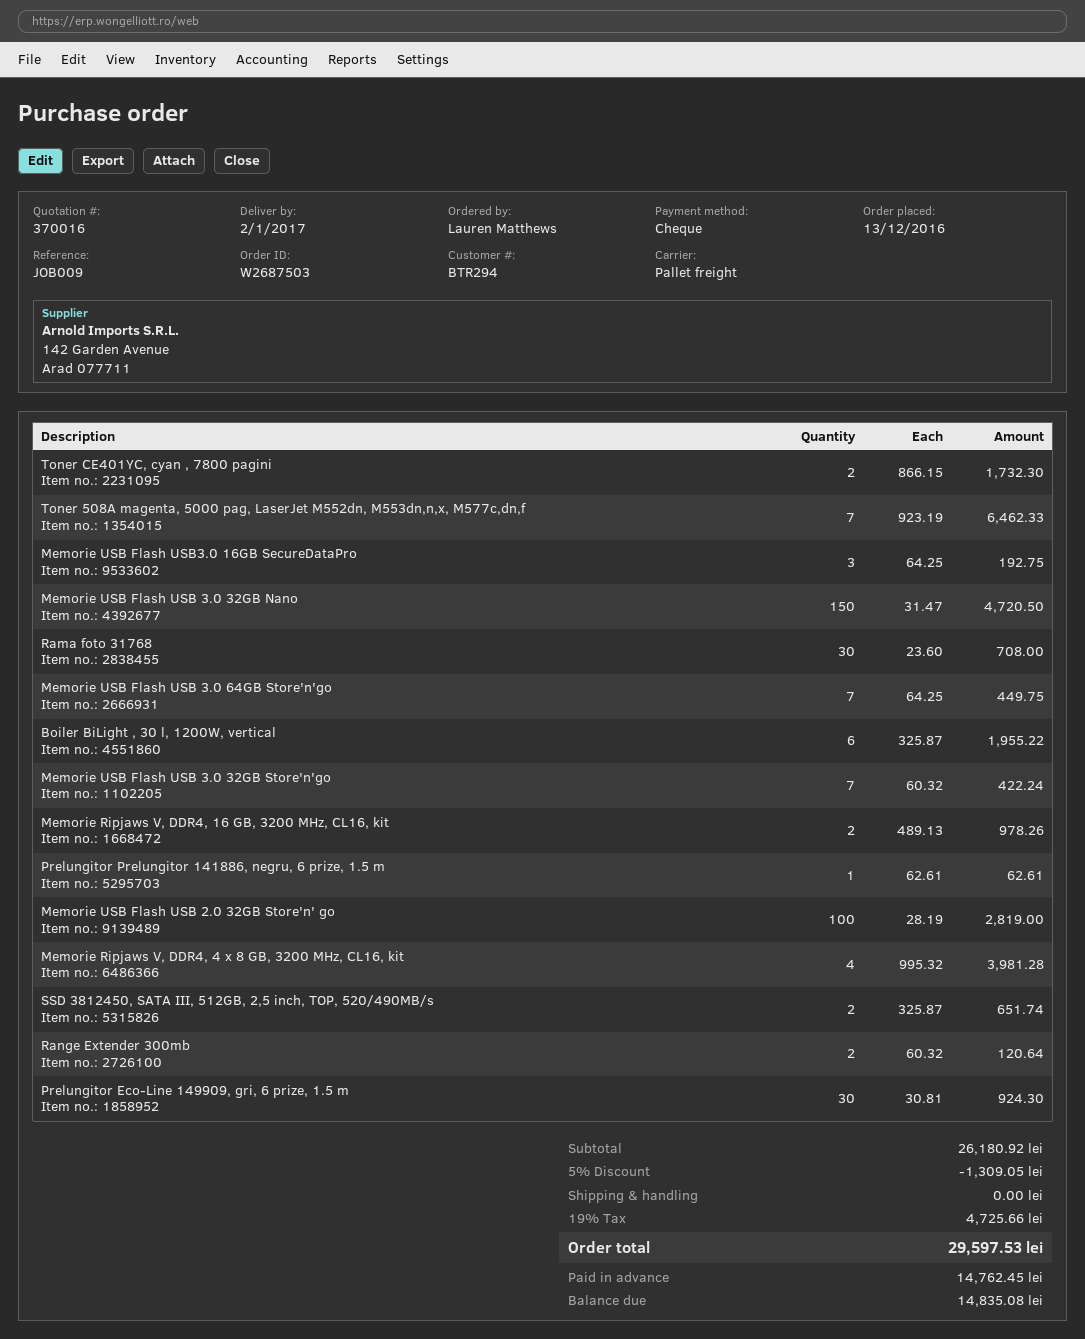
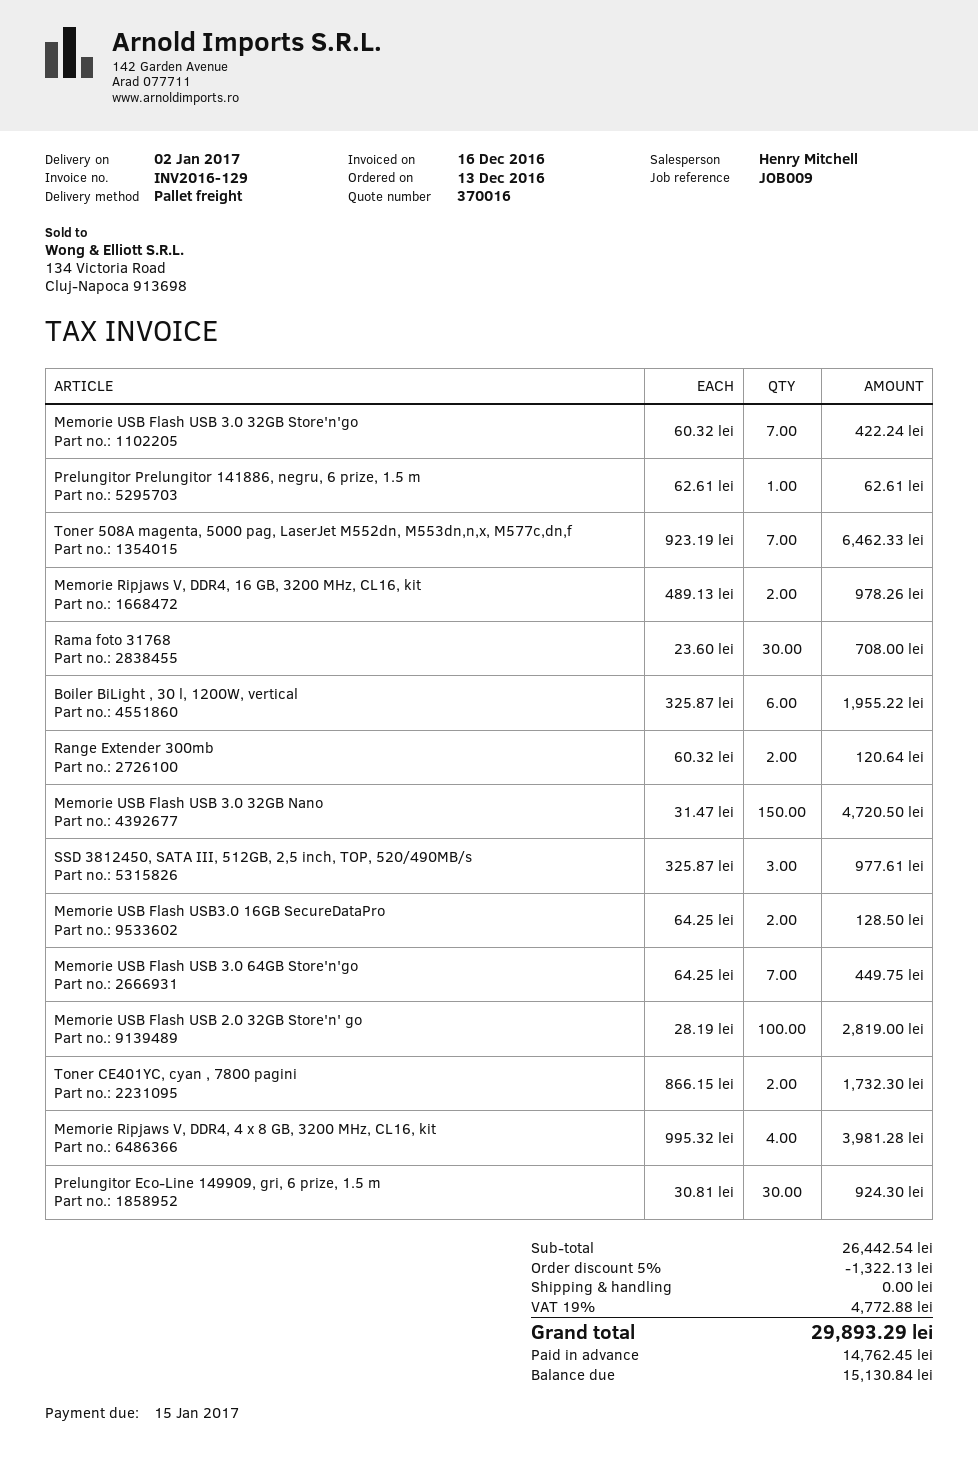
Memorie USB Flash USB3.0 16GB SecureDataPro: 3 x 64.25 = 192.75 -> 2 x 64.25 = 128.50
SSD 3812450, SATA III, 512GB, 2,5 inch, TOP, 520/490MB/s: 2 x 325.87 = 651.74 -> 3 x 325.87 = 977.61
subtotal: 26180.92 -> 26442.54
discount: 5% = 1309.05 -> 5% = 1322.13
tax: 19% = 4725.66 -> 19% = 4772.88
total: 29597.53 -> 29893.29
balance: 14835.08 -> 15130.84

